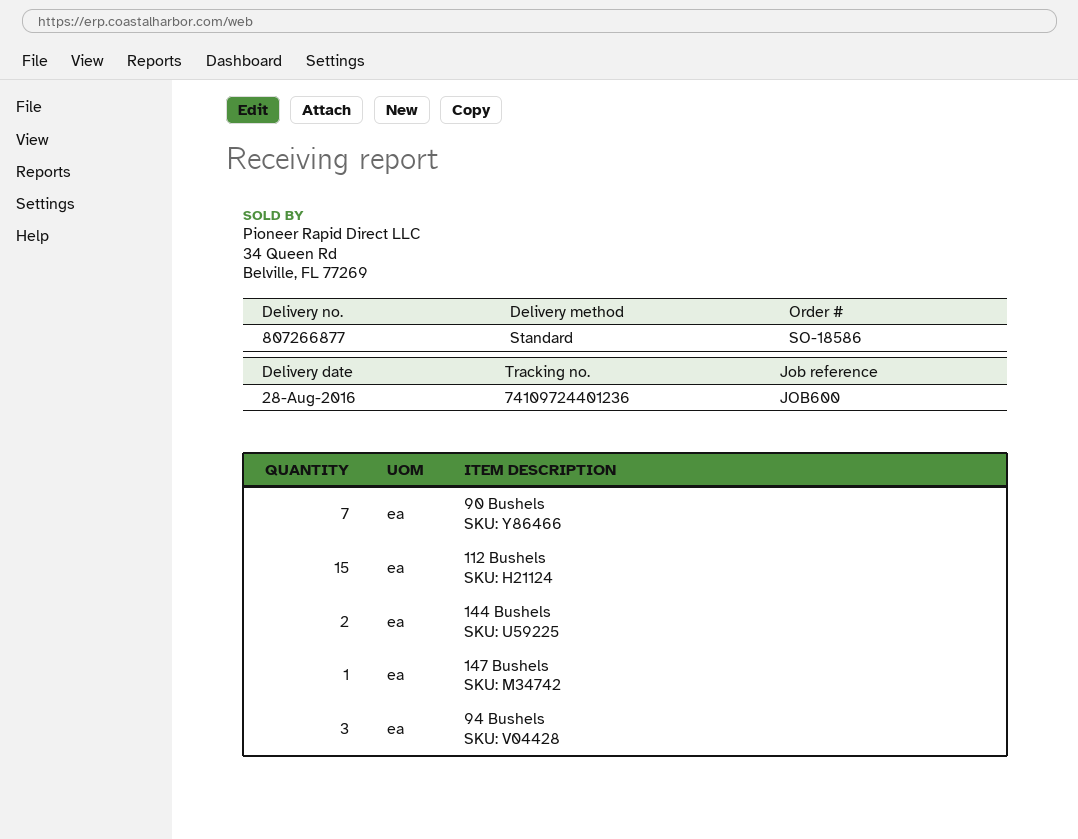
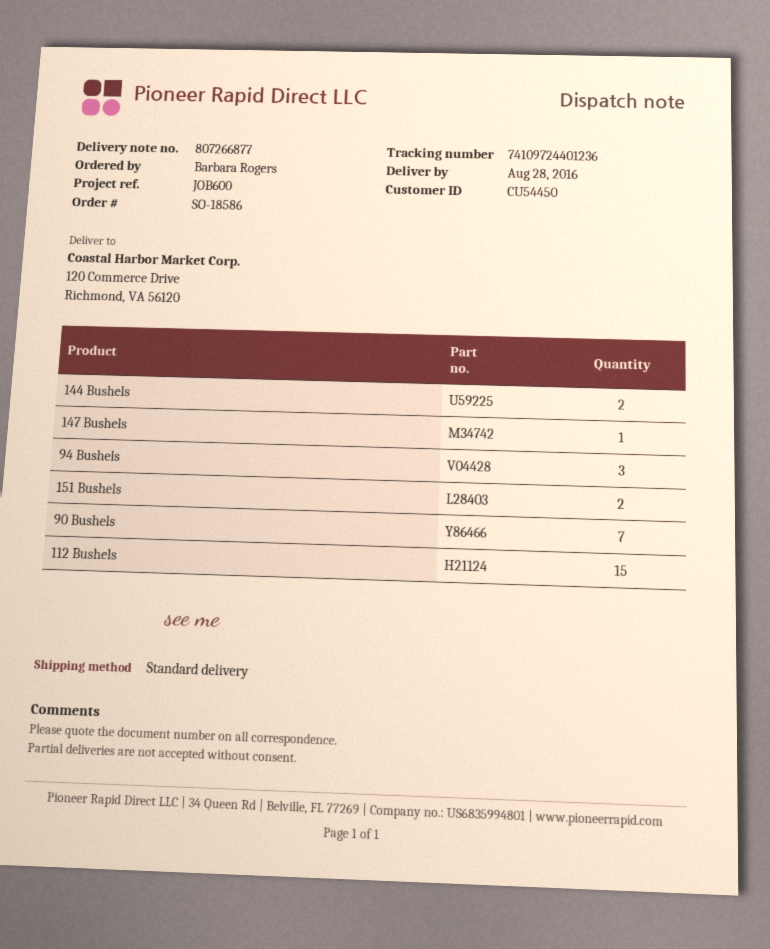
151 Bushels: none -> 2

